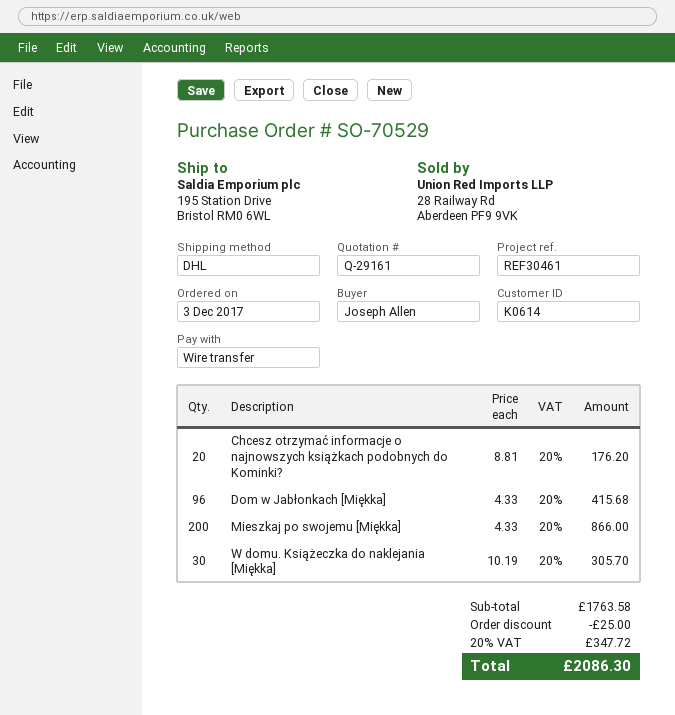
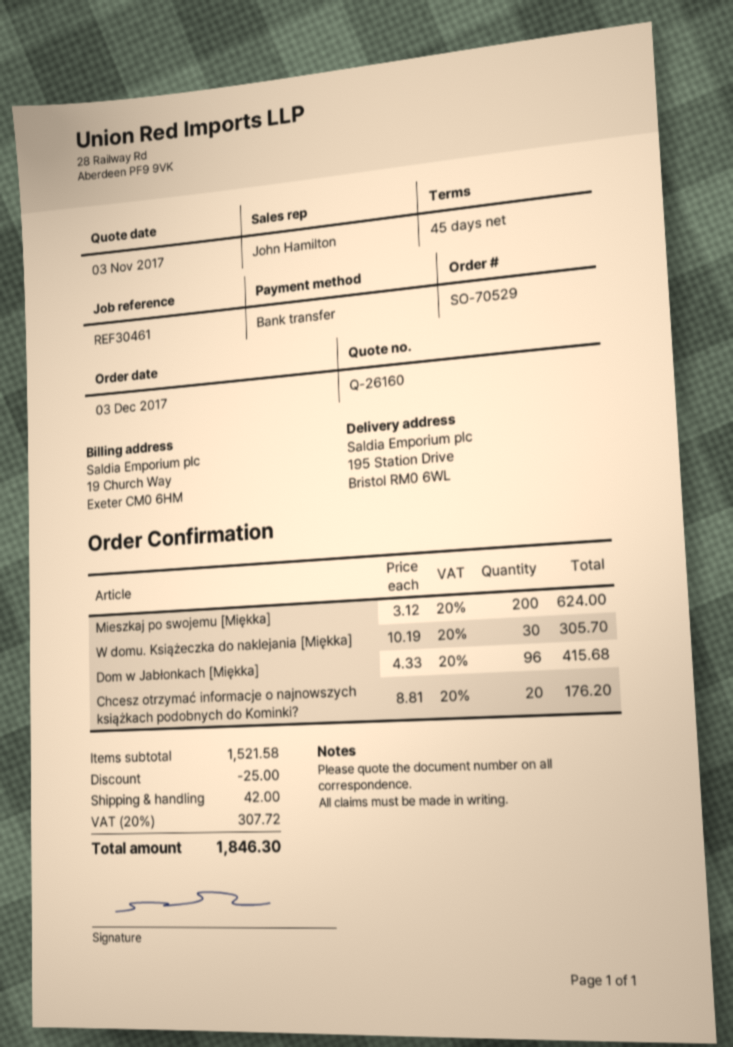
quote number: Q-29161 -> Q-26160
Mieszkaj po swojemu [Miękka]: 200 x 4.33 = 866.00 -> 200 x 3.12 = 624.00
subtotal: 1763.58 -> 1521.58
shipping: none -> 42.00
tax: 20% = 347.72 -> 20% = 307.72
total: 2086.30 -> 1846.30

